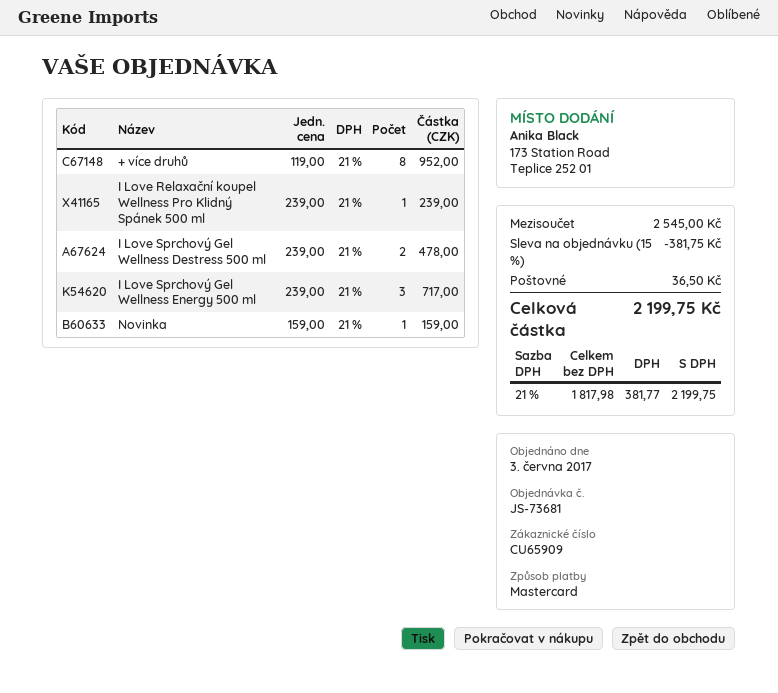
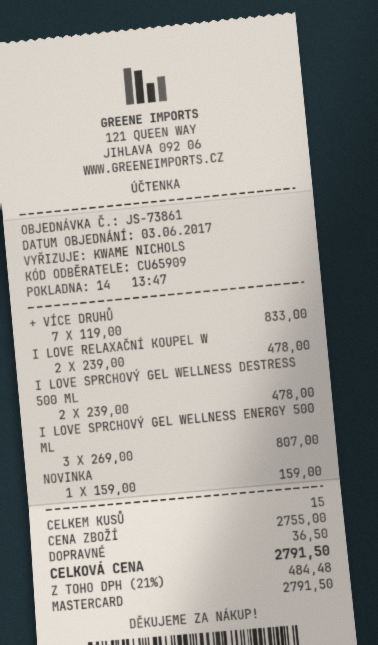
order number: JS-73681 -> JS-73861
+ více druhů: 8 x 119.00 = 952.00 -> 7 x 119.00 = 833.00
I Love Relaxační koupel Wellness Pro Klidný Spánek 500 ml: 1 x 239.00 = 239.00 -> 2 x 239.00 = 478.00
I Love Sprchový Gel Wellness Energy 500 ml: 3 x 239.00 = 717.00 -> 3 x 269.00 = 807.00
subtotal: 2545.00 -> 2755.00
discount: 15% = 381.75 -> none
tax: 21% = 381.77 -> 21% = 484.48
total: 2199.75 -> 2791.50

